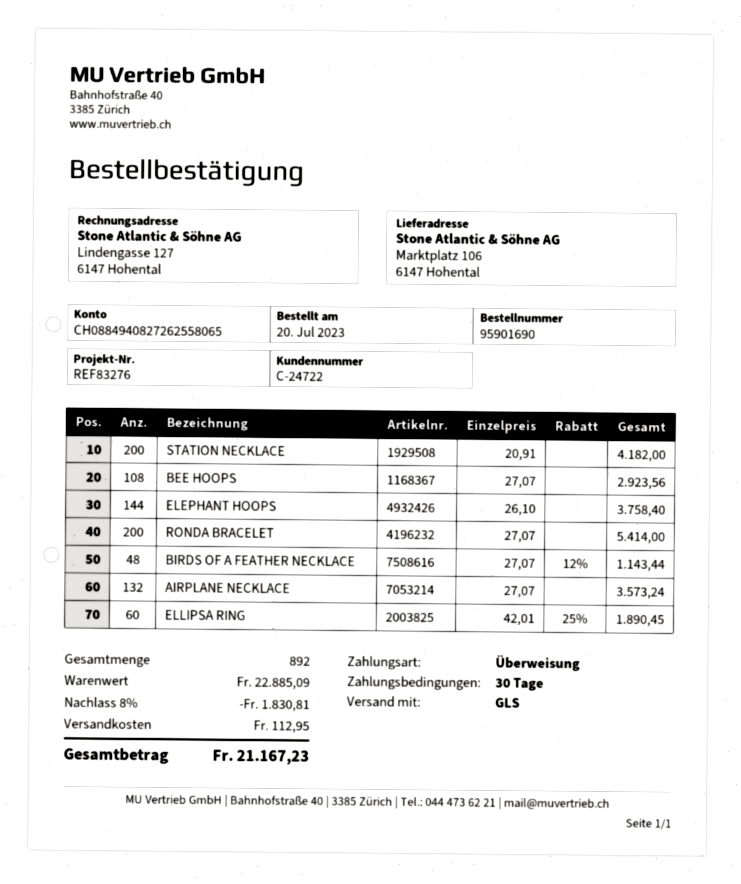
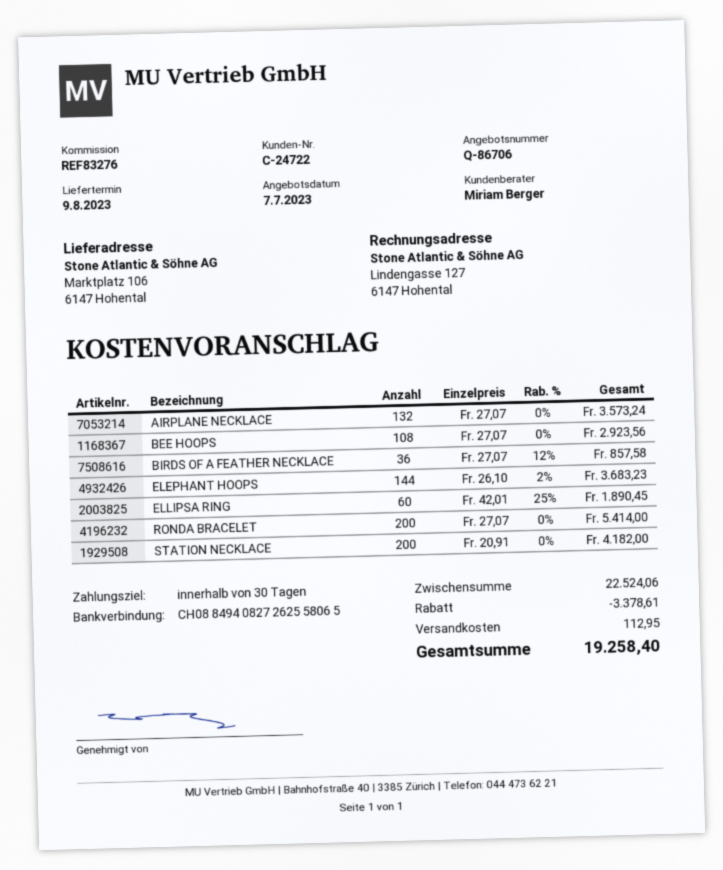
ELEPHANT HOOPS: 144 x 26.10 = 3758.40 -> 144 x 26.10 - 2% = 3683.23
BIRDS OF A FEATHER NECKLACE: 48 x 27.07 - 12% = 1143.44 -> 36 x 27.07 - 12% = 857.58
subtotal: 22885.09 -> 22524.06
discount: 1830.81 -> 3378.61
total: 21167.23 -> 19258.40

